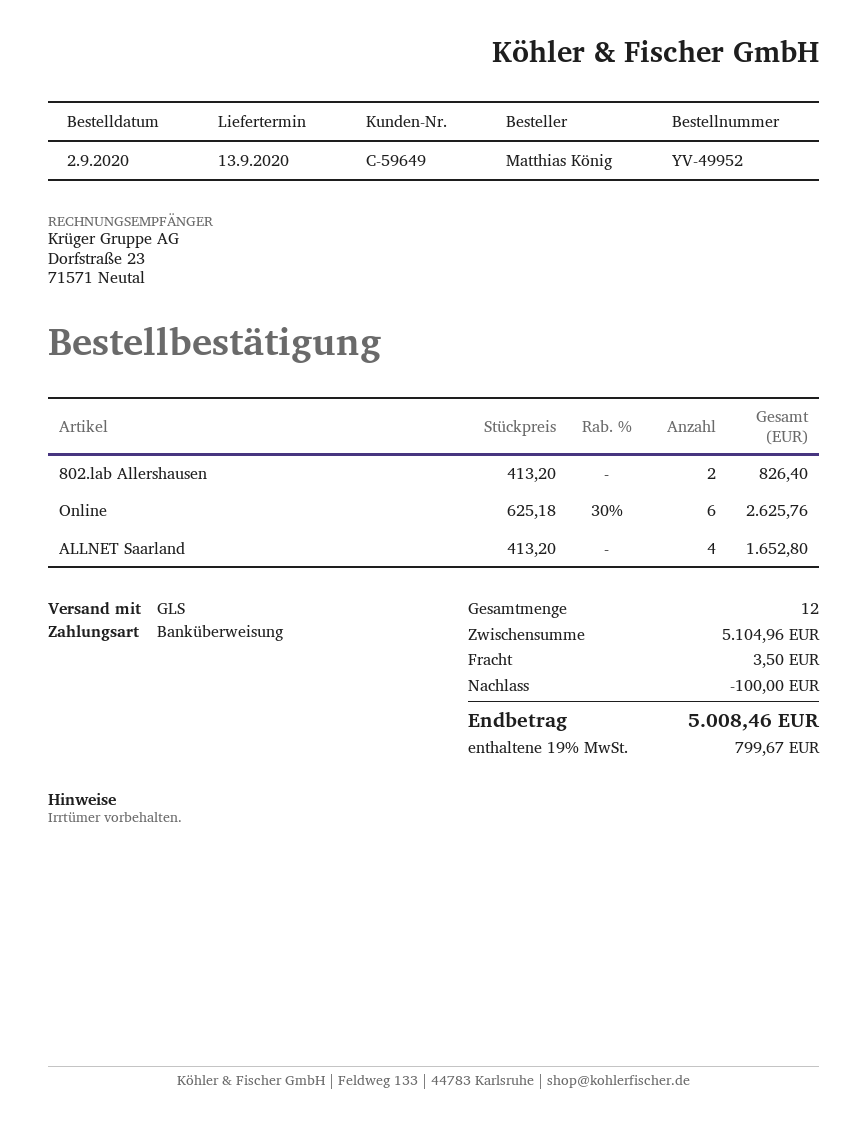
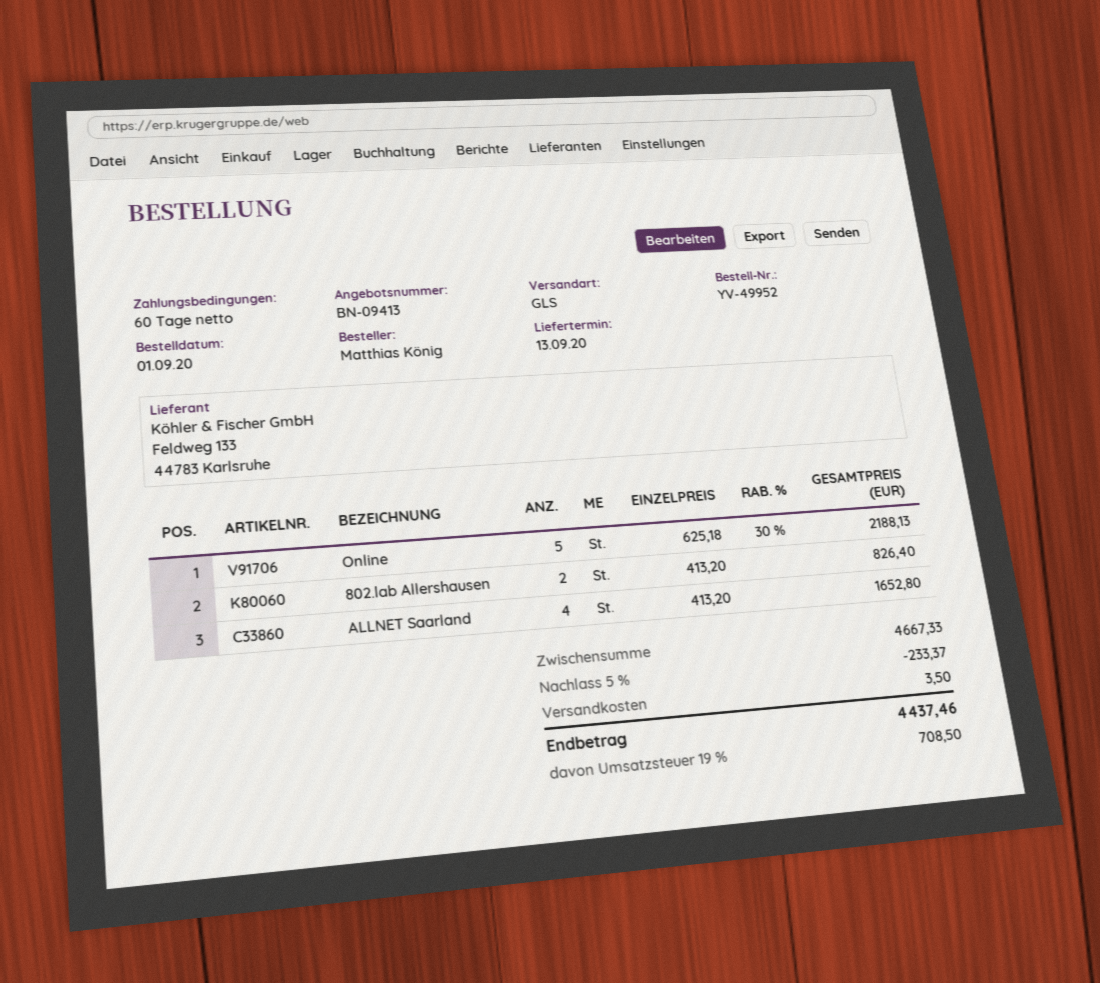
order date: 2020-09-02 -> 2020-09-01
Online: 6 x 625.18 - 30% = 2625.76 -> 5 x 625.18 - 30% = 2188.13
subtotal: 5104.96 -> 4667.33
discount: 100.00 -> 233.37
tax: 19% = 799.67 -> 19% = 708.50
total: 5008.46 -> 4437.46

